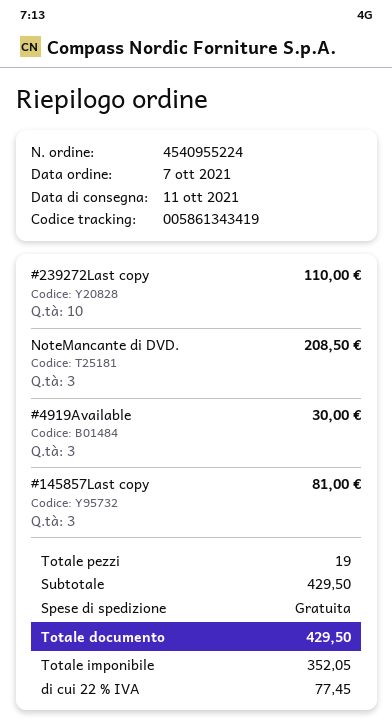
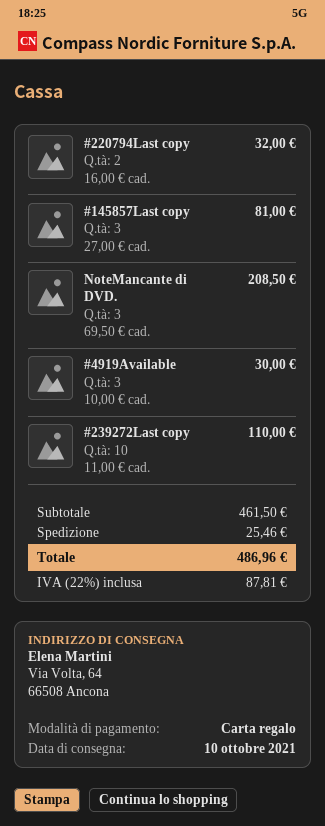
delivery date: 2021-10-11 -> 2021-10-10
#220794Last copy: none -> 2 for 32.00
subtotal: 429.50 -> 461.50
shipping: 0.00 -> 25.46
tax: 22% = 77.45 -> 22% = 87.81
total: 429.50 -> 486.96

